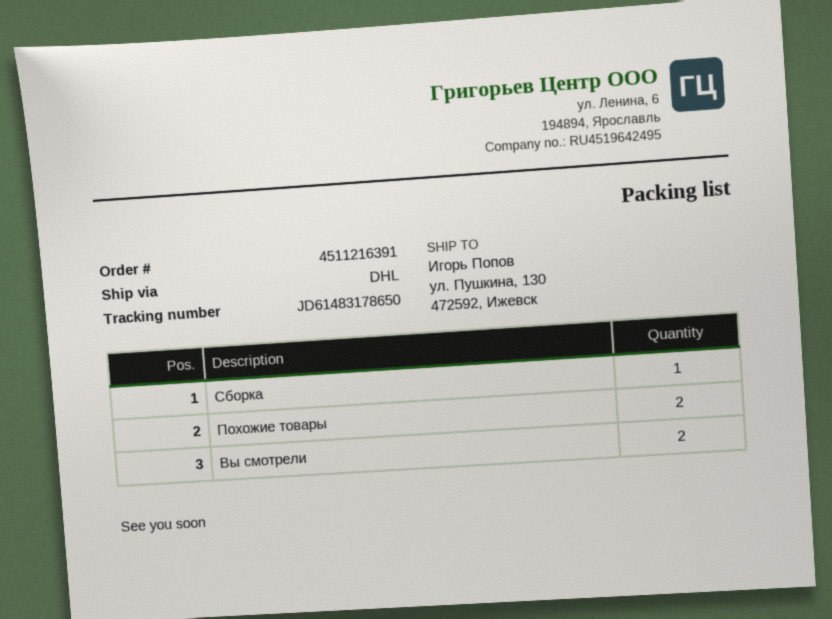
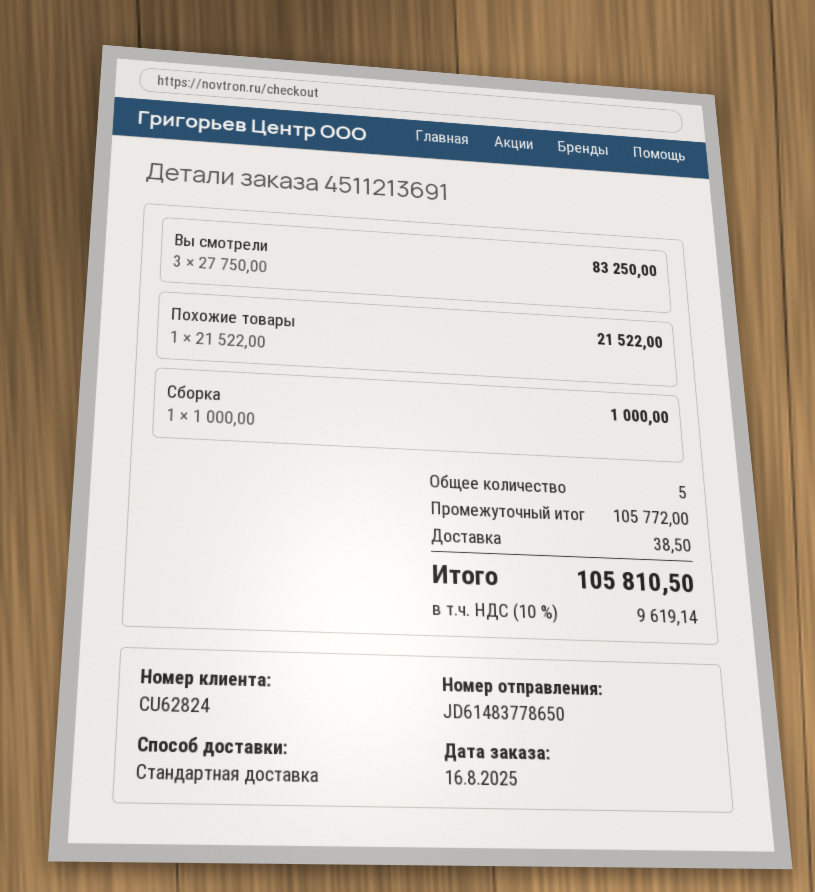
order number: 4511216391 -> 4511213691
shipping method: DHL -> standard
tracking number: JD61483178650 -> JD61483778650
Похожие товары: 2 -> 1
Вы смотрели: 2 -> 3

